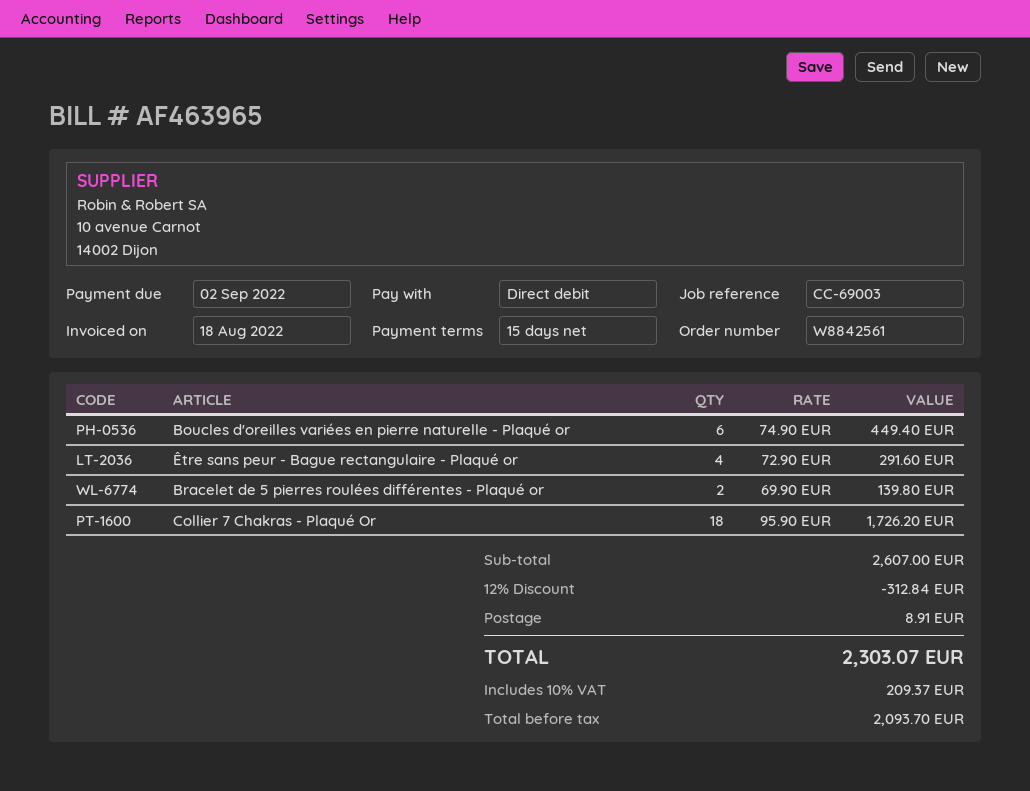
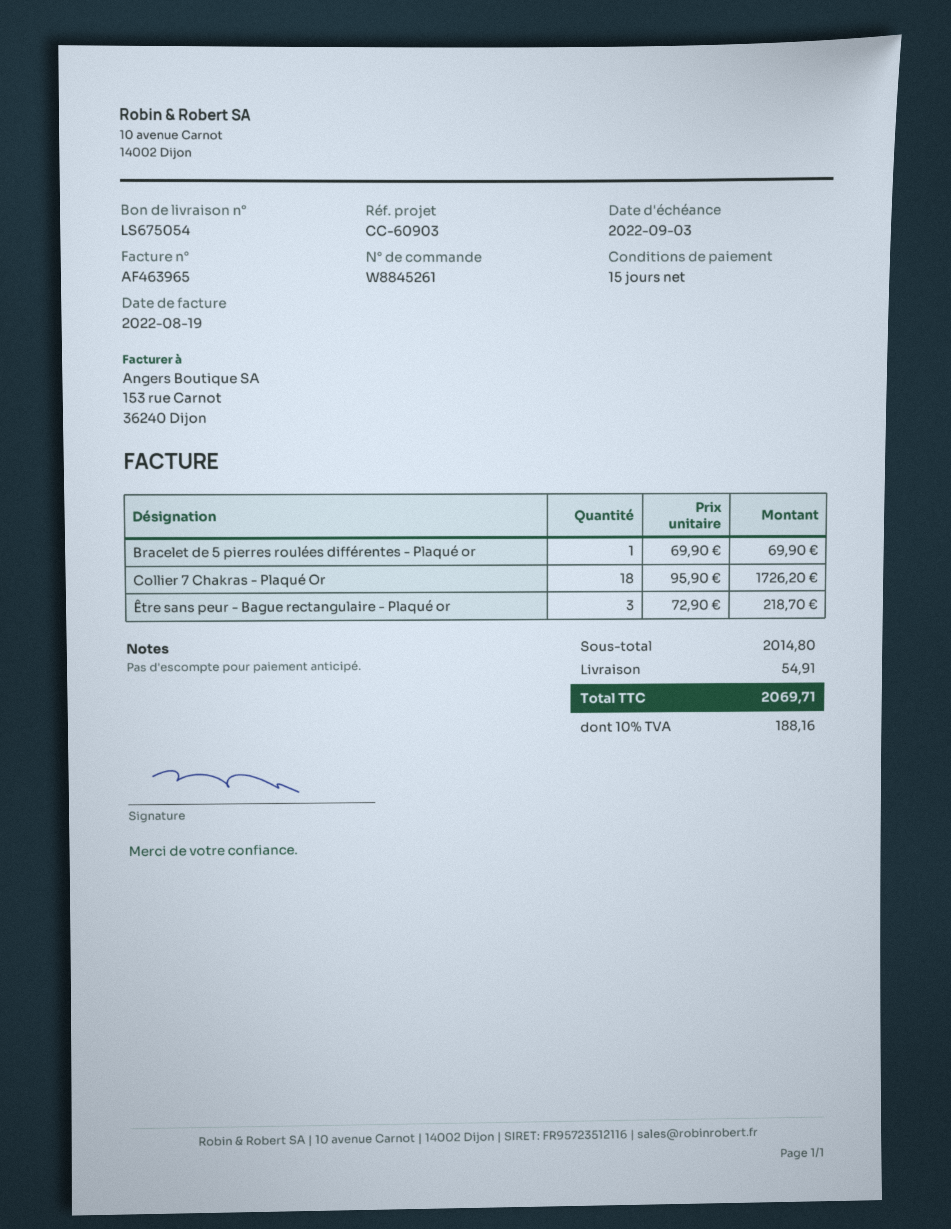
order number: W8842561 -> W8845261
invoice date: 2022-08-18 -> 2022-08-19
due date: 2022-09-02 -> 2022-09-03
reference: CC-69003 -> CC-60903
Boucles d'oreilles variées en pierre naturelle - Plaqué or: 6 x 74.90 = 449.40 -> none
Être sans peur - Bague rectangulaire - Plaqué or: 4 x 72.90 = 291.60 -> 3 x 72.90 = 218.70
Bracelet de 5 pierres roulées différentes - Plaqué or: 2 x 69.90 = 139.80 -> 1 x 69.90 = 69.90
subtotal: 2607.00 -> 2014.80
discount: 12% = 312.84 -> none
shipping: 8.91 -> 54.91
tax: 10% = 209.37 -> 10% = 188.16
total: 2303.07 -> 2069.71

